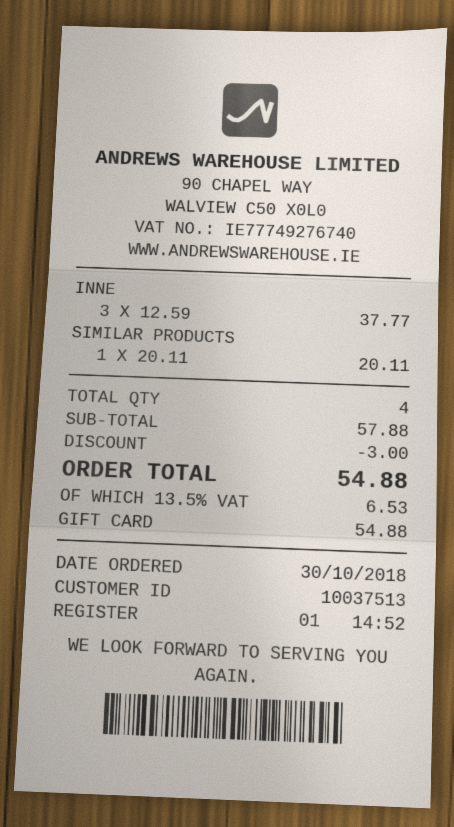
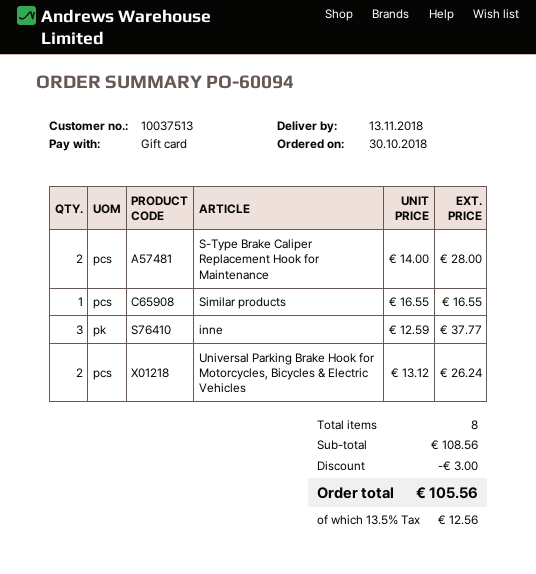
SIMILAR PRODUCTS: 1 x 20.11 = 20.11 -> 1 x 16.55 = 16.55
S-Type Brake Caliper Replacement Hook for Maintenance: none -> 2 x 14.00 = 28.00
Universal Parking Brake Hook for Motorcycles, Bicycles & Electric Vehicles: none -> 2 x 13.12 = 26.24
total quantity: 4 -> 8
subtotal: 57.88 -> 108.56
tax: 13.5% = 6.53 -> 13.5% = 12.56
total: 54.88 -> 105.56

